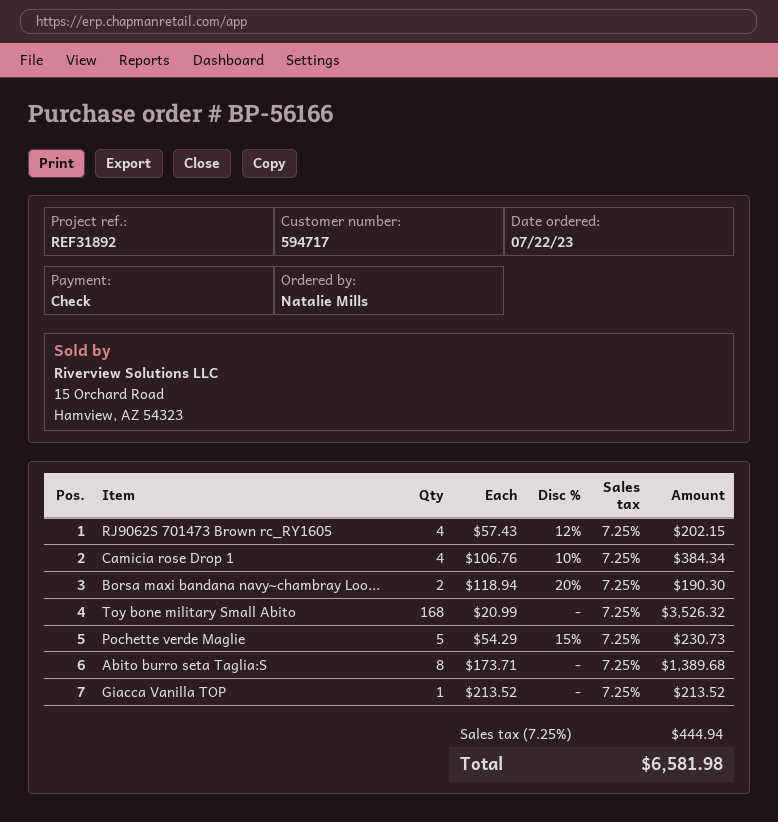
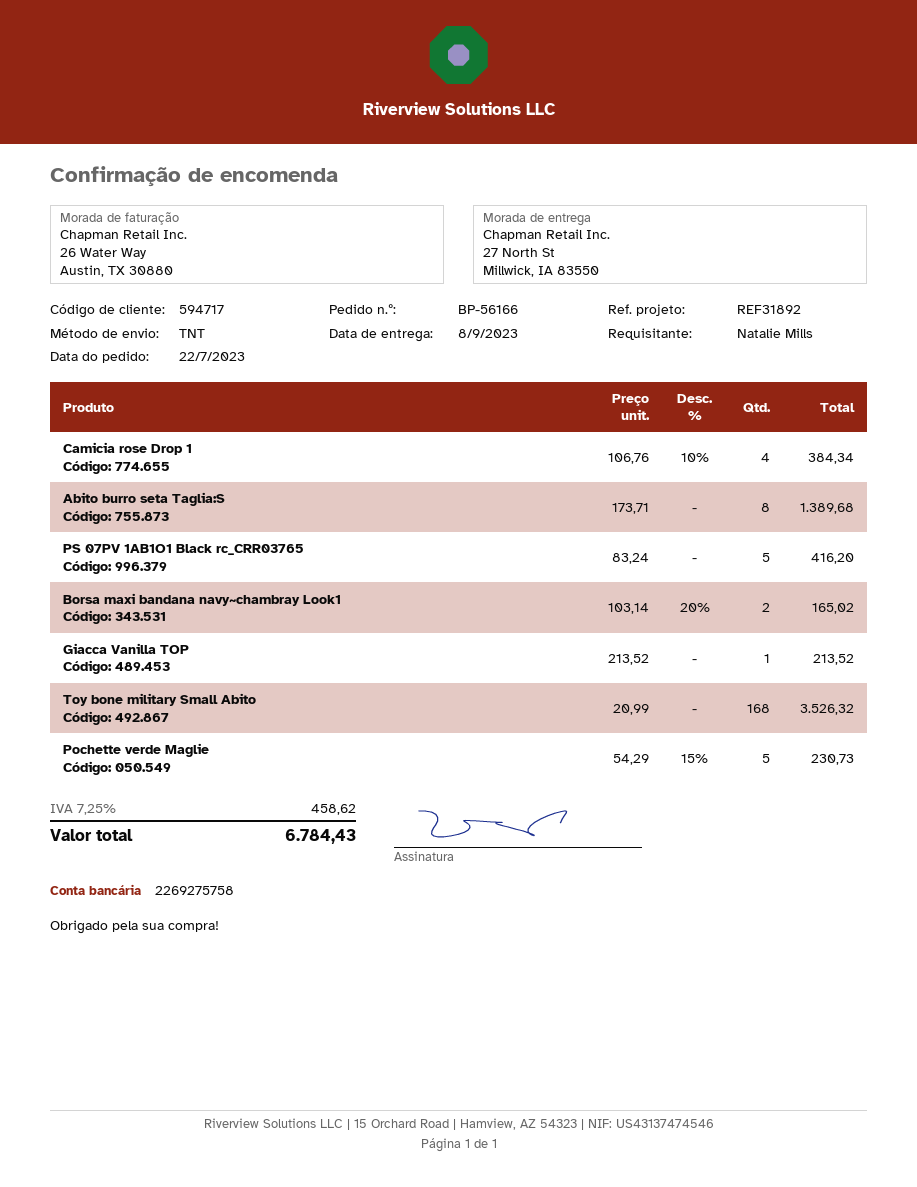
RJ9062S 701473 Brown rc_RY1605: 4 x 57.43 - 12% = 202.15 -> none
Borsa maxi bandana navy~chambray Loo...: 2 x 118.94 - 20% = 190.30 -> 2 x 103.14 - 20% = 165.02
PS 07PV 1AB1O1 Black rc_CRR03765: none -> 5 x 83.24 = 416.20
tax: 7.25% = 444.94 -> 7.25% = 458.62
total: 6581.98 -> 6784.43

